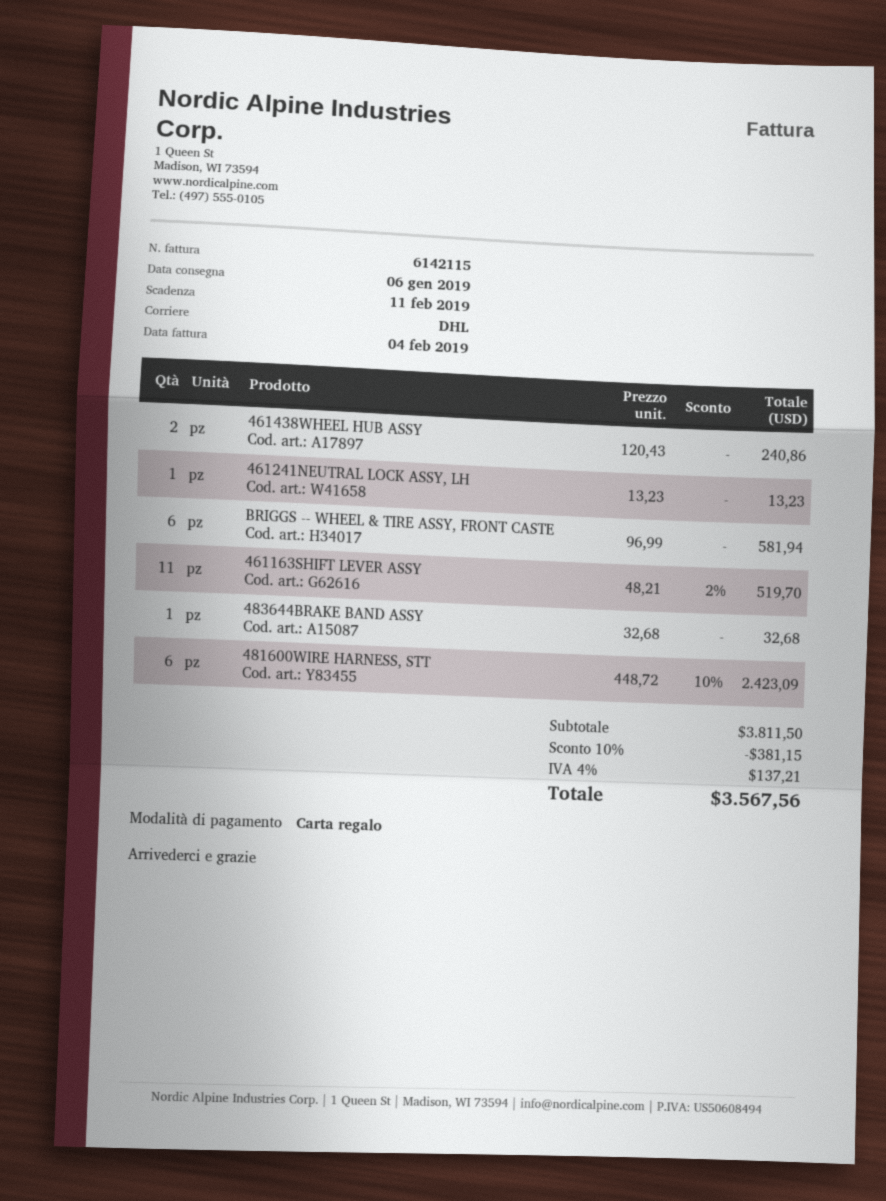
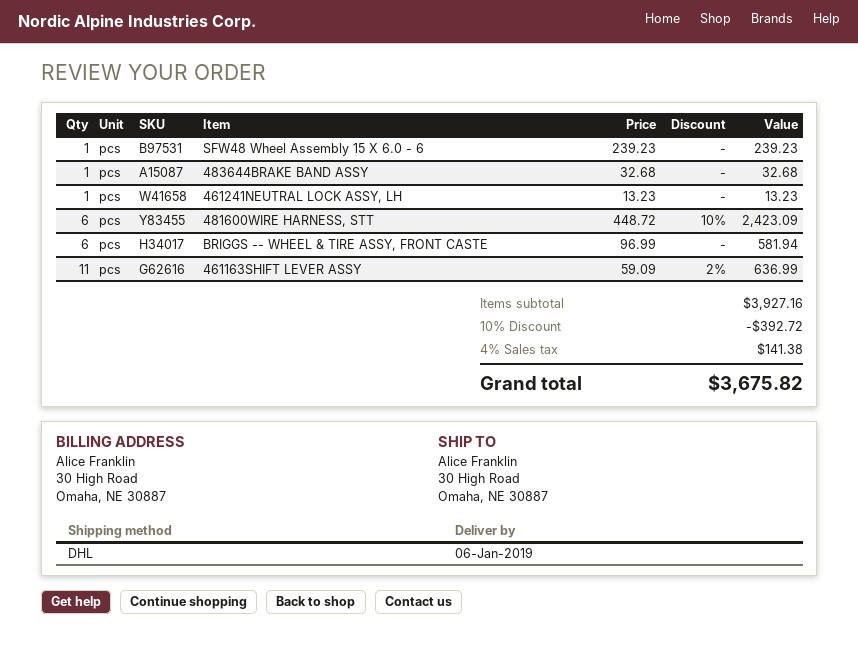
461438WHEEL HUB ASSY: 2 x 120.43 = 240.86 -> none
461163SHIFT LEVER ASSY: 11 x 48.21 - 2% = 519.70 -> 11 x 59.09 - 2% = 636.99
SFW48 Wheel Assembly 15 X 6.0 - 6: none -> 1 x 239.23 = 239.23
subtotal: 3811.50 -> 3927.16
discount: 10% = 381.15 -> 10% = 392.72
tax: 4% = 137.21 -> 4% = 141.38
total: 3567.56 -> 3675.82

